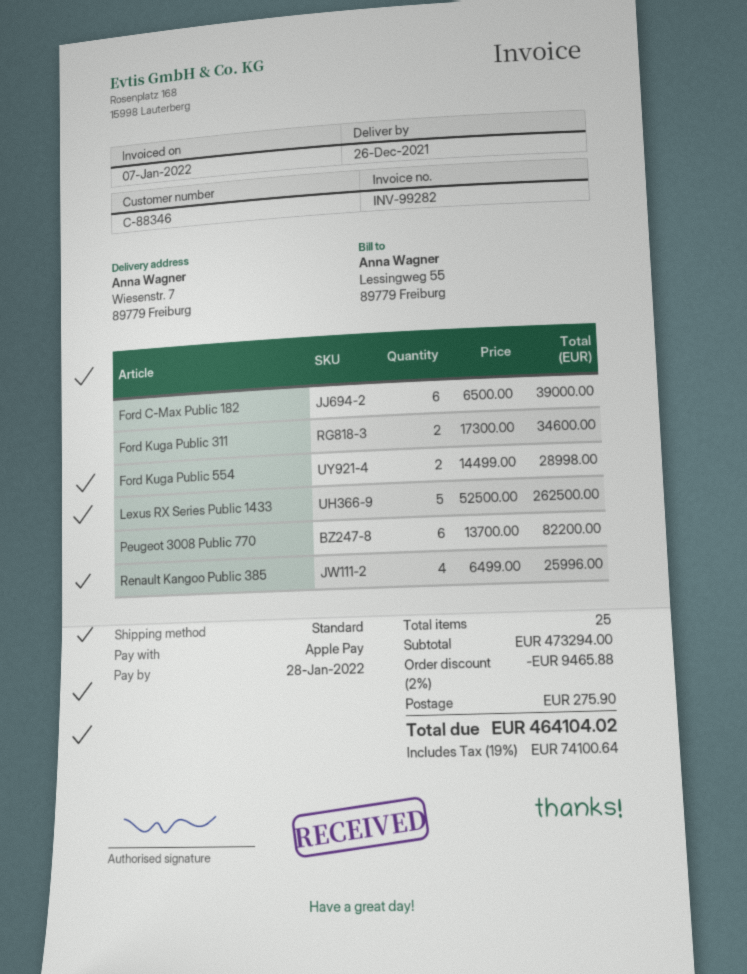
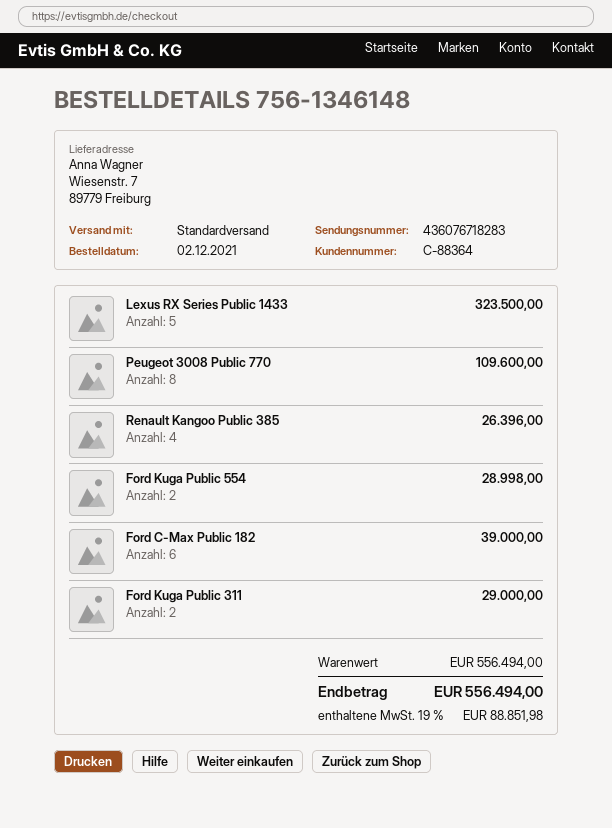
customer number: C-88346 -> C-88364
Ford Kuga Public 311: 2 for 34600.00 -> 2 for 29000.00
Lexus RX Series Public 1433: 5 for 262500.00 -> 5 for 323500.00
Peugeot 3008 Public 770: 6 for 82200.00 -> 8 for 109600.00
Renault Kangoo Public 385: 4 for 25996.00 -> 4 for 26396.00
subtotal: 473294.00 -> 556494.00
discount: 2% = 9465.88 -> none
shipping: 275.90 -> none
tax: 19% = 74100.64 -> 19% = 88851.98
total: 464104.02 -> 556494.00

